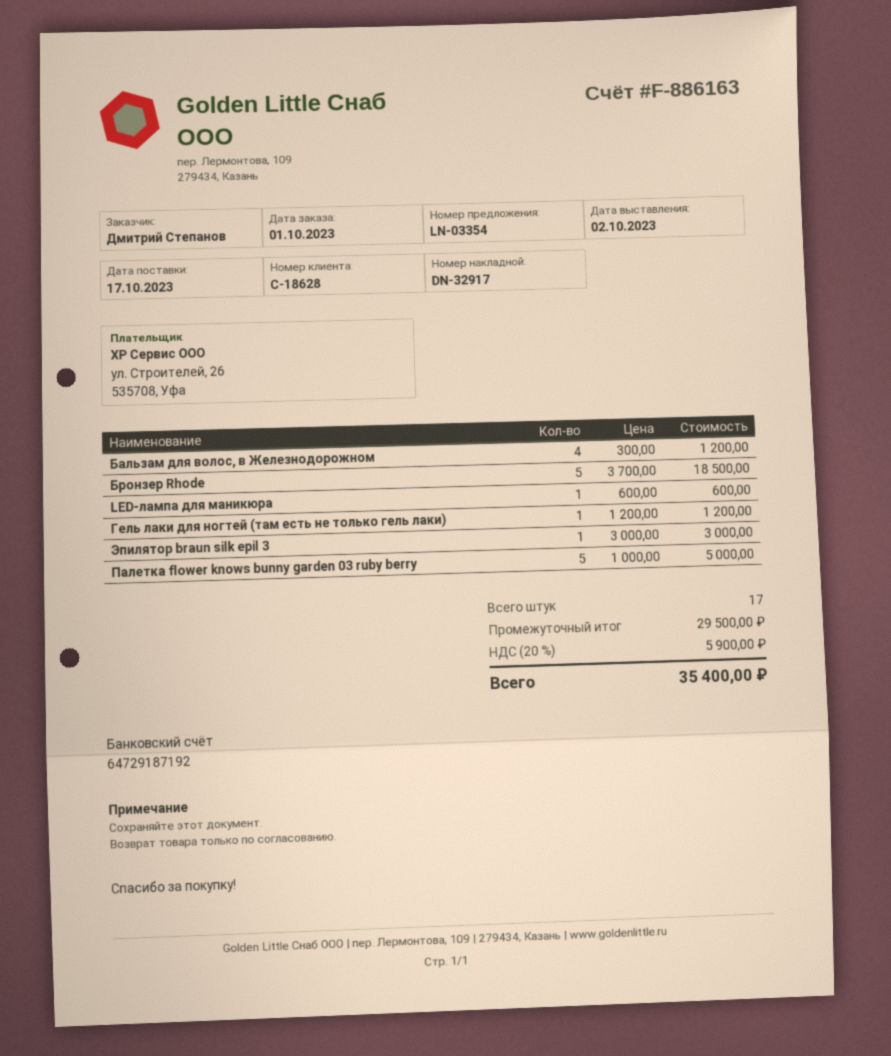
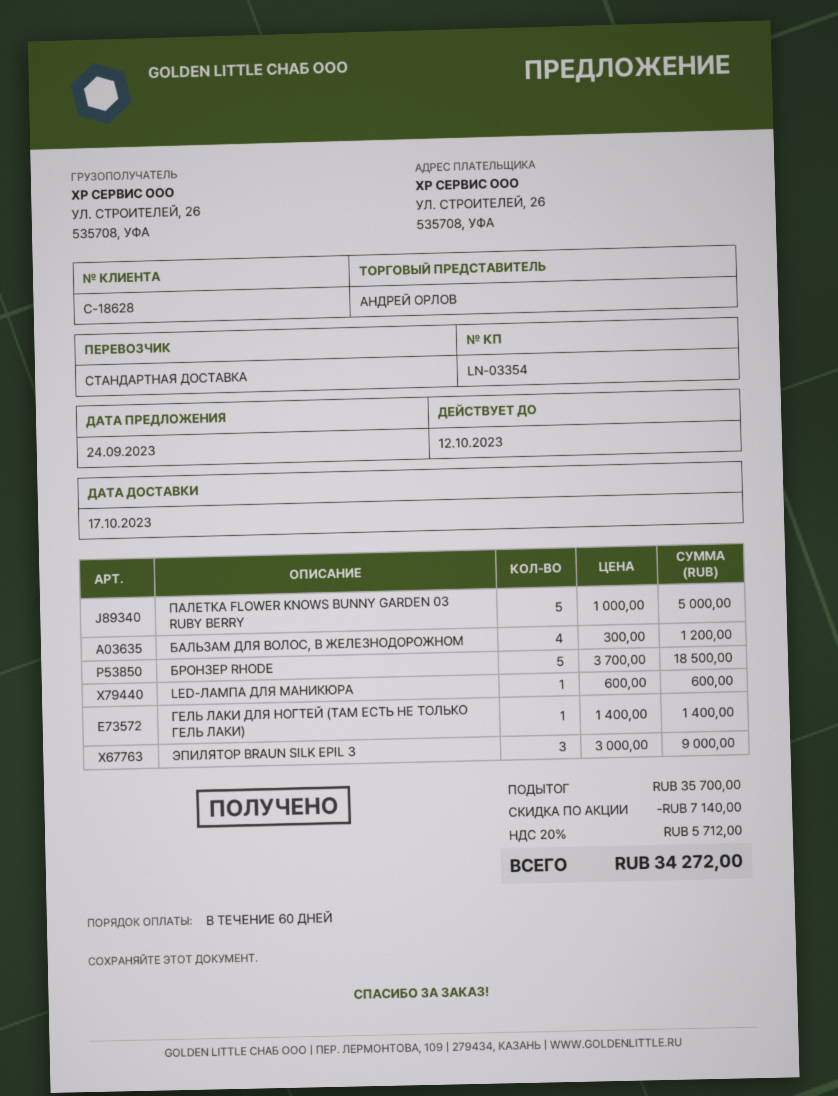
Гель лаки для ногтей (там есть не только гель лаки): 1 x 1200.00 = 1200.00 -> 1 x 1400.00 = 1400.00
Эпилятор braun silk epil 3: 1 x 3000.00 = 3000.00 -> 3 x 3000.00 = 9000.00
subtotal: 29500.00 -> 35700.00
discount: none -> 7140.00
tax: 20% = 5900.00 -> 20% = 5712.00
total: 35400.00 -> 34272.00

